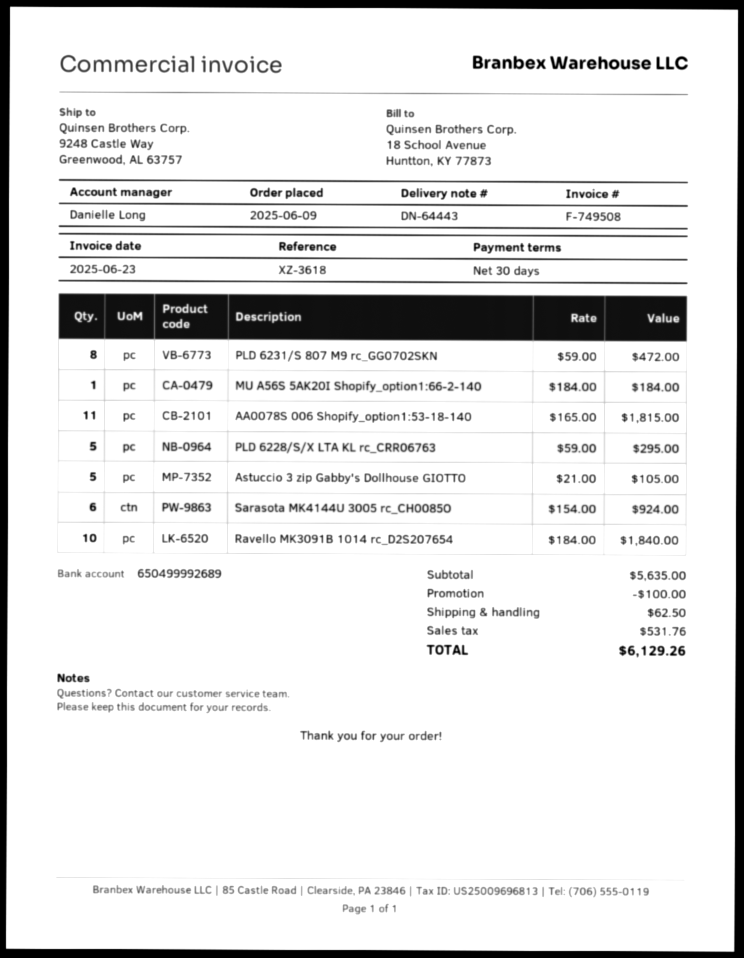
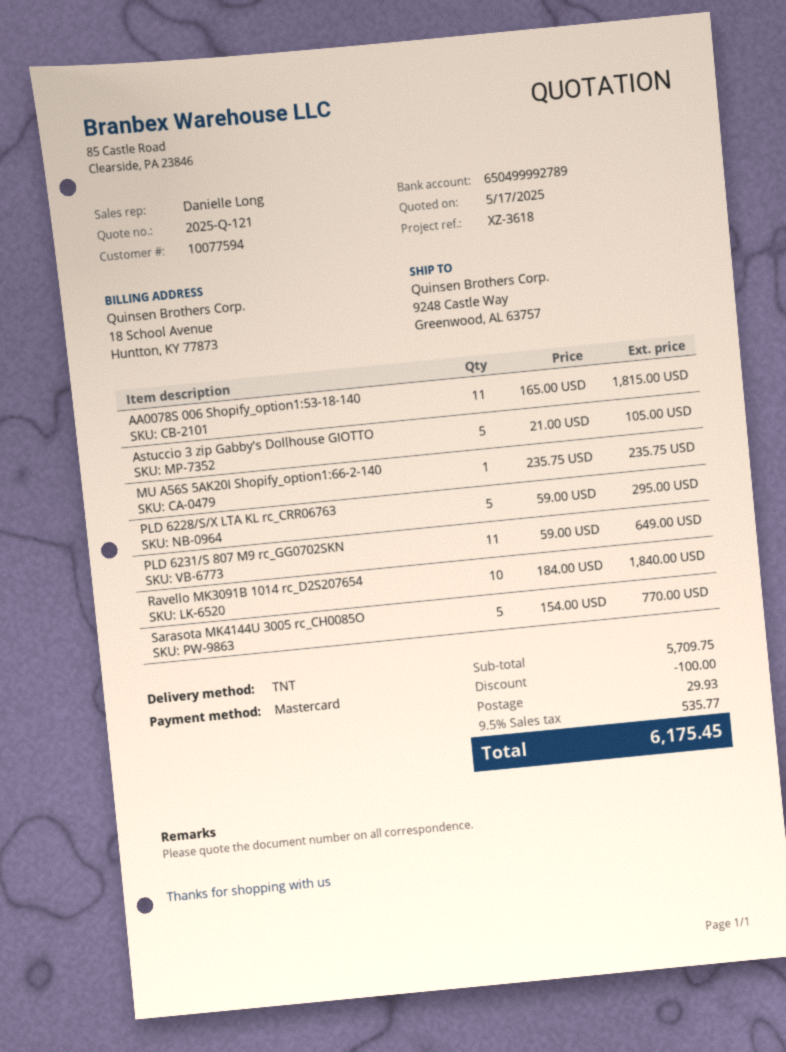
bank account: 650499992689 -> 650499992789
PLD 6231/S 807 M9 rc_GG0702SKN: 8 x 59.00 = 472.00 -> 11 x 59.00 = 649.00
MU A56S 5AK20I Shopify_option1:66-2-140: 1 x 184.00 = 184.00 -> 1 x 235.75 = 235.75
Sarasota MK4144U 3005 rc_CH0085O: 6 x 154.00 = 924.00 -> 5 x 154.00 = 770.00
subtotal: 5635.00 -> 5709.75
shipping: 62.50 -> 29.93
tax: 531.76 -> 535.77
total: 6129.26 -> 6175.45

